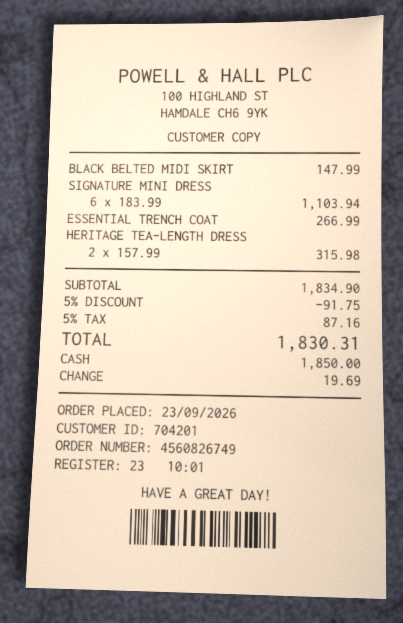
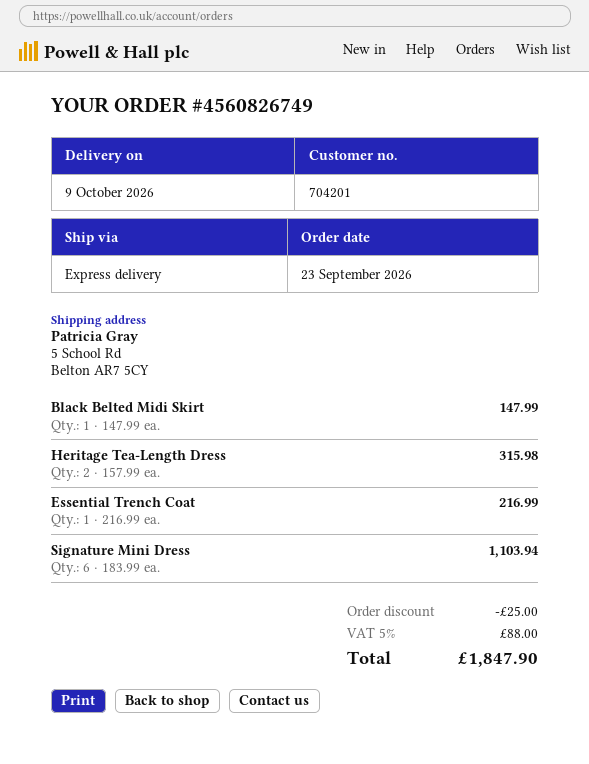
ESSENTIAL TRENCH COAT: 1 x 266.99 = 266.99 -> 1 x 216.99 = 216.99
discount: 91.75 -> 25.00
tax: 5% = 87.16 -> 5% = 88.00
total: 1830.31 -> 1847.90

